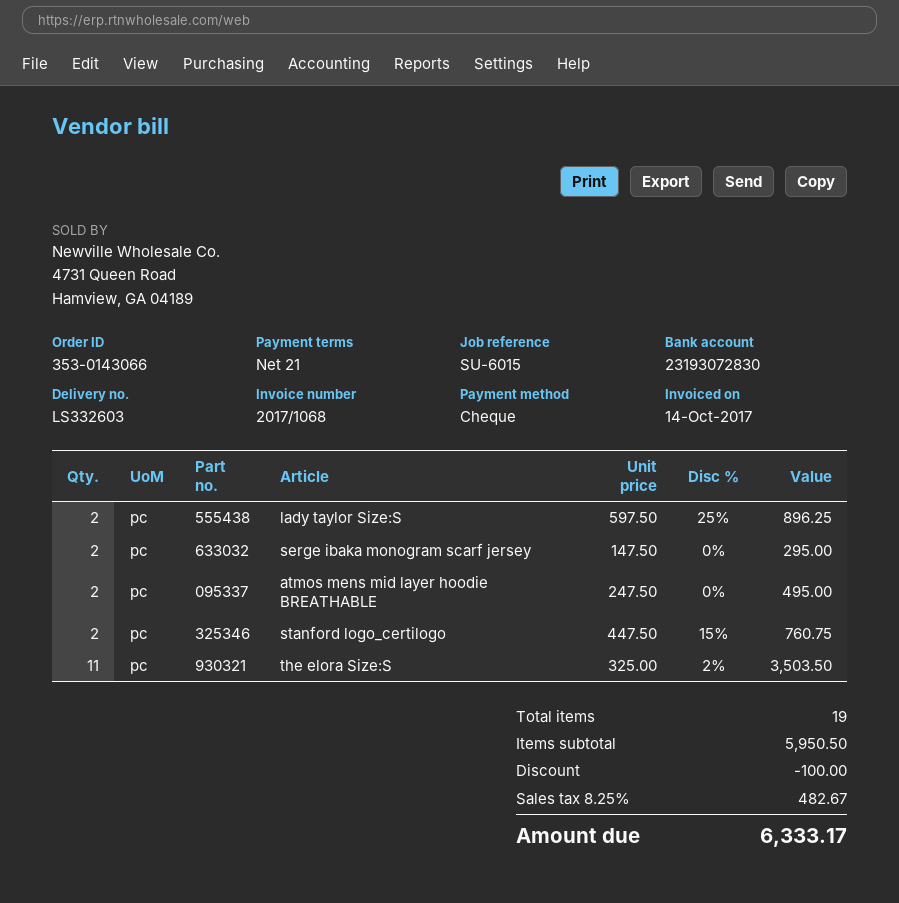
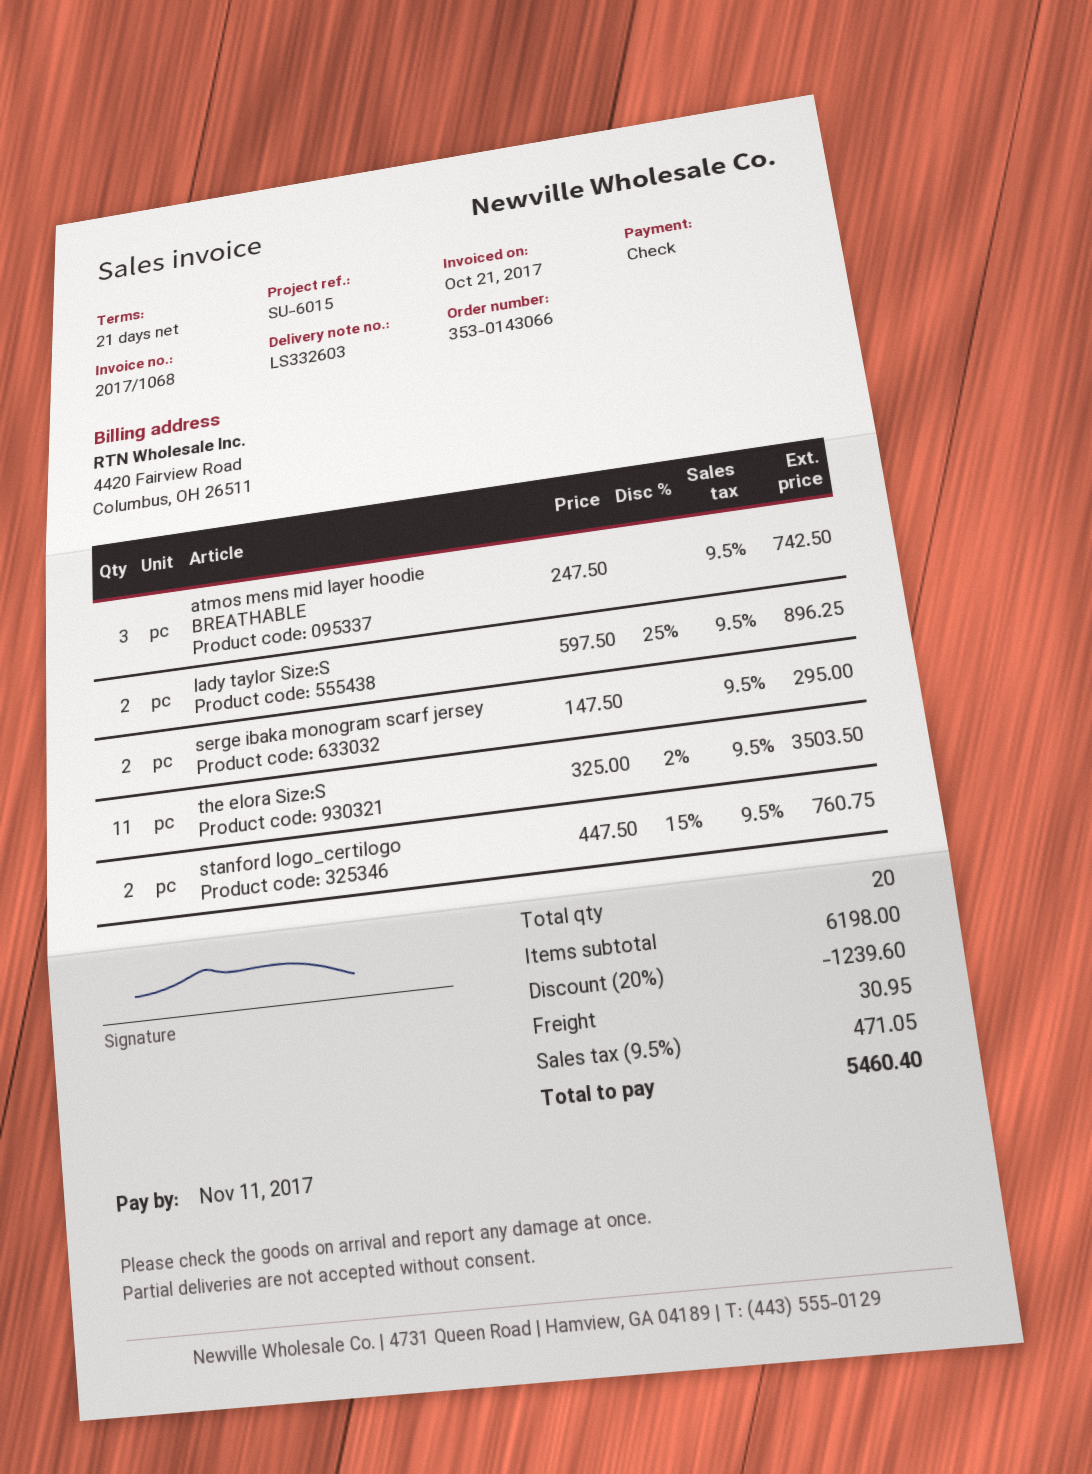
invoice date: 2017-10-14 -> 2017-10-21
atmos mens mid layer hoodie BREATHABLE: 2 x 247.50 = 495.00 -> 3 x 247.50 = 742.50
total quantity: 19 -> 20
subtotal: 5950.50 -> 6198.00
discount: 100.00 -> 1239.60
shipping: none -> 30.95
tax: 8.25% = 482.67 -> 9.5% = 471.05
total: 6333.17 -> 5460.40

